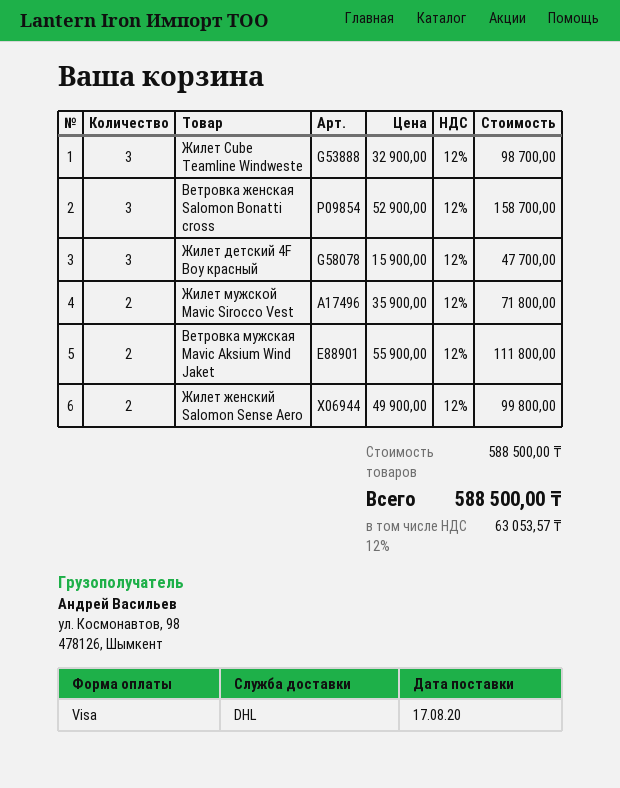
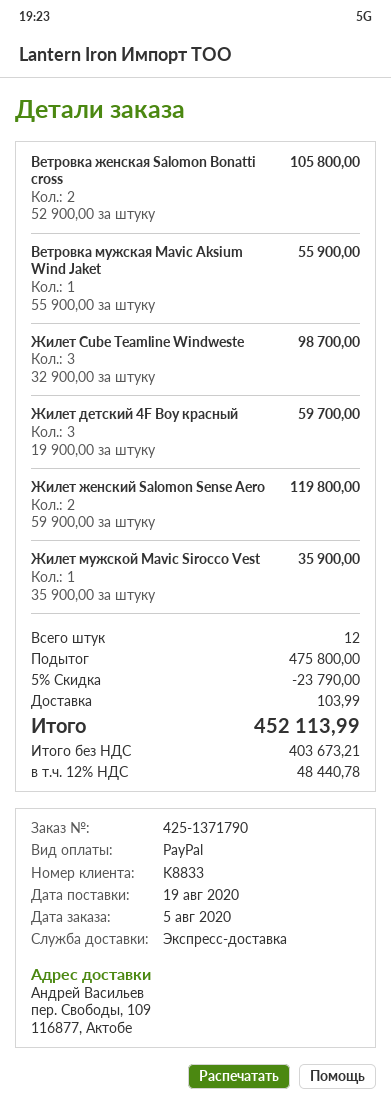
delivery date: 2020-08-17 -> 2020-08-19
payment method: Visa -> PayPal
shipping method: DHL -> express
ship to: ул. Космонавтов, 98, 478126, Шымкент -> пер. Свободы, 109, 116877, Актобе
Ветровка женская Salomon Bonatti cross: 3 x 52900.00 = 158700.00 -> 2 x 52900.00 = 105800.00
Жилет детский 4F Boy красный: 3 x 15900.00 = 47700.00 -> 3 x 19900.00 = 59700.00
Жилет мужской Mavic Sirocco Vest: 2 x 35900.00 = 71800.00 -> 1 x 35900.00 = 35900.00
Ветровка мужская Mavic Aksium Wind Jaket: 2 x 55900.00 = 111800.00 -> 1 x 55900.00 = 55900.00
Жилет женский Salomon Sense Aero: 2 x 49900.00 = 99800.00 -> 2 x 59900.00 = 119800.00
subtotal: 588500.00 -> 475800.00
discount: none -> 5% = 23790.00
shipping: none -> 103.99
tax: 12% = 63053.57 -> 12% = 48440.78
total: 588500.00 -> 452113.99

